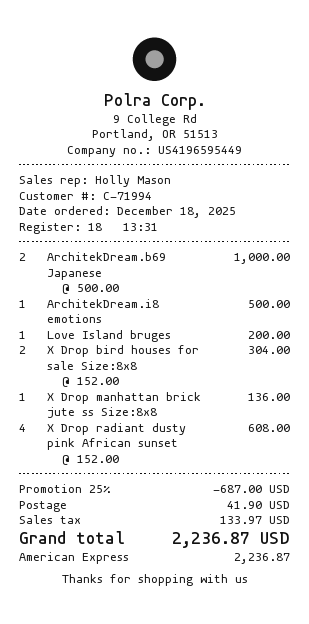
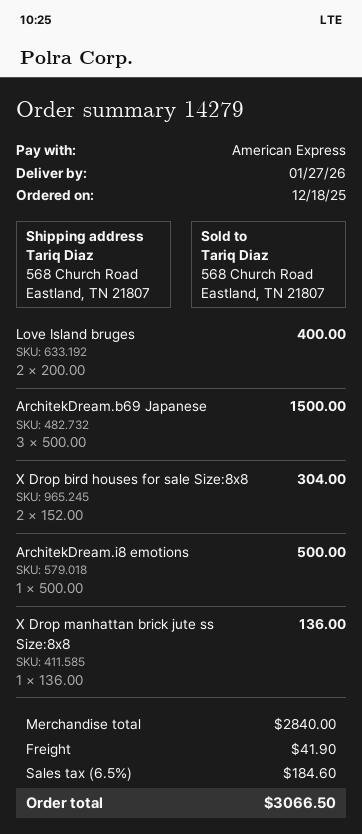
ArchitekDream.b69 Japanese: 2 x 500.00 = 1000.00 -> 3 x 500.00 = 1500.00
Love Island bruges: 1 x 200.00 = 200.00 -> 2 x 200.00 = 400.00
X Drop radiant dusty pink African sunset: 4 x 152.00 = 608.00 -> none
discount: 25% = 687.00 -> none
tax: 133.97 -> 184.60
total: 2236.87 -> 3066.50

